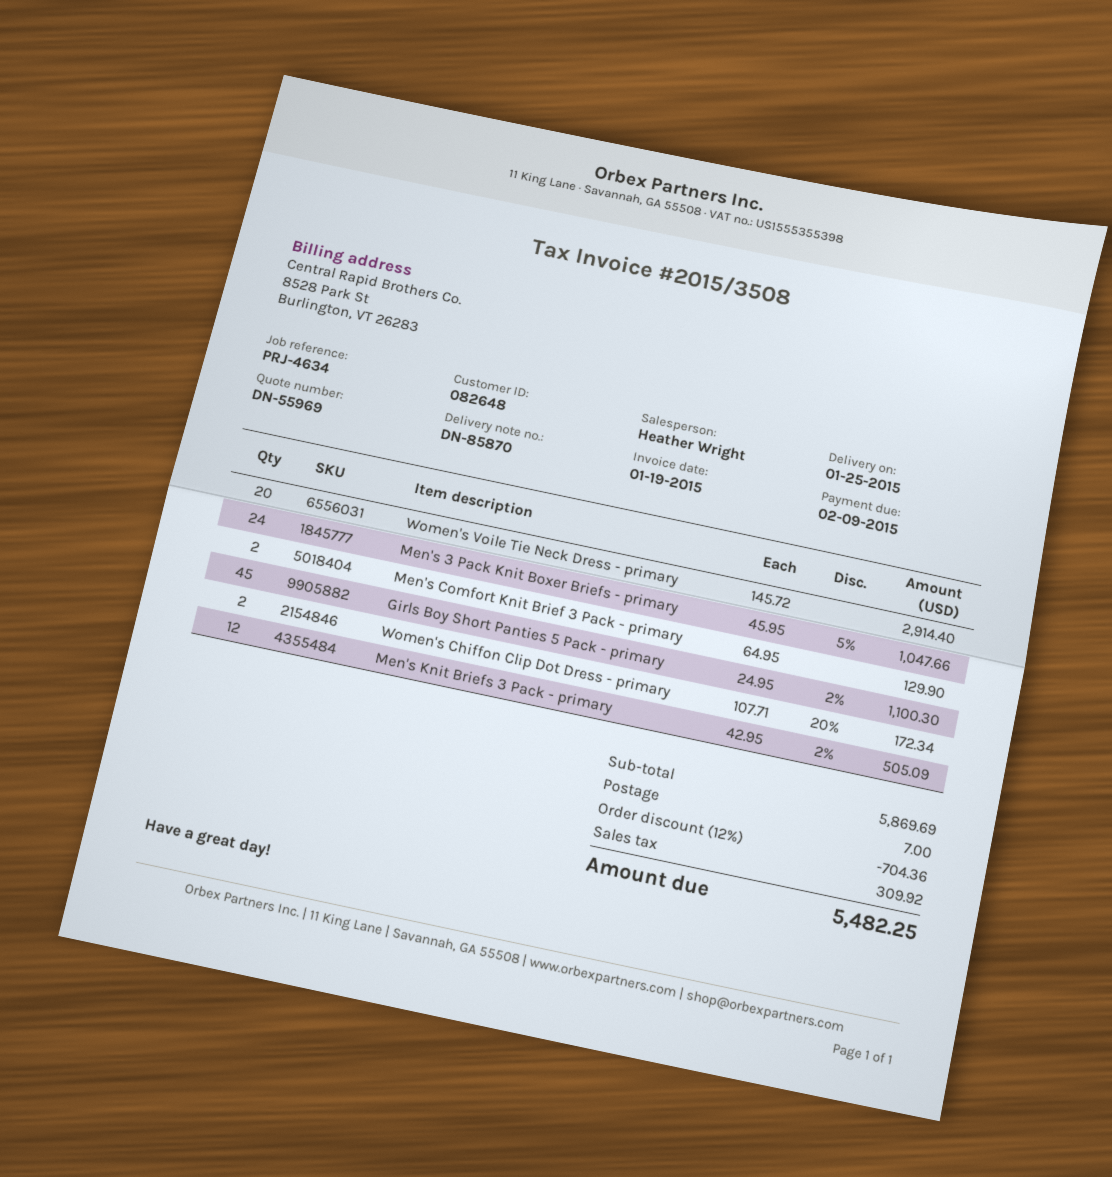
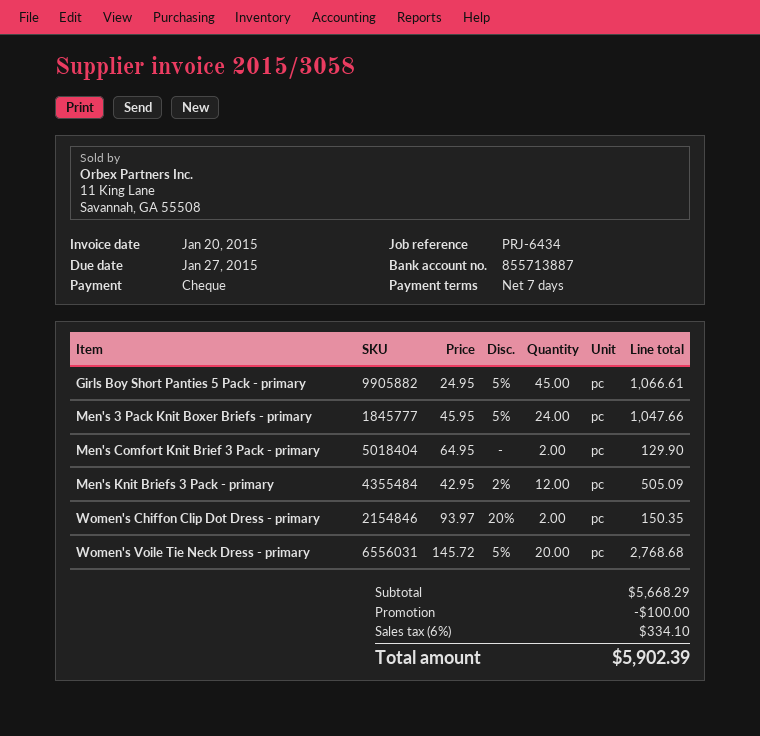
invoice number: 2015/3508 -> 2015/3058
invoice date: 2015-01-19 -> 2015-01-20
due date: 2015-02-09 -> 2015-01-27
reference: PRJ-4634 -> PRJ-6434
Women's Voile Tie Neck Dress - primary: 20 x 145.72 = 2914.40 -> 20 x 145.72 - 5% = 2768.68
Girls Boy Short Panties 5 Pack - primary: 45 x 24.95 - 2% = 1100.30 -> 45 x 24.95 - 5% = 1066.61
Women's Chiffon Clip Dot Dress - primary: 2 x 107.71 - 20% = 172.34 -> 2 x 93.97 - 20% = 150.35
subtotal: 5869.69 -> 5668.29
discount: 704.36 -> 100.00
shipping: 7.00 -> none
tax: 309.92 -> 334.10
total: 5482.25 -> 5902.39

